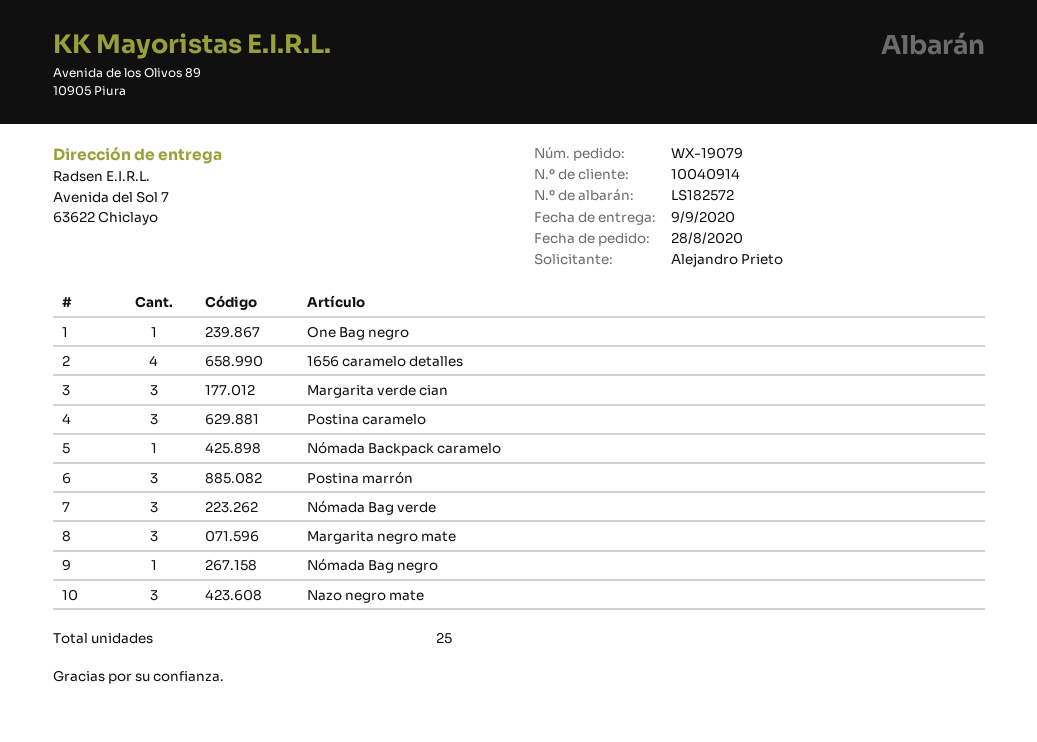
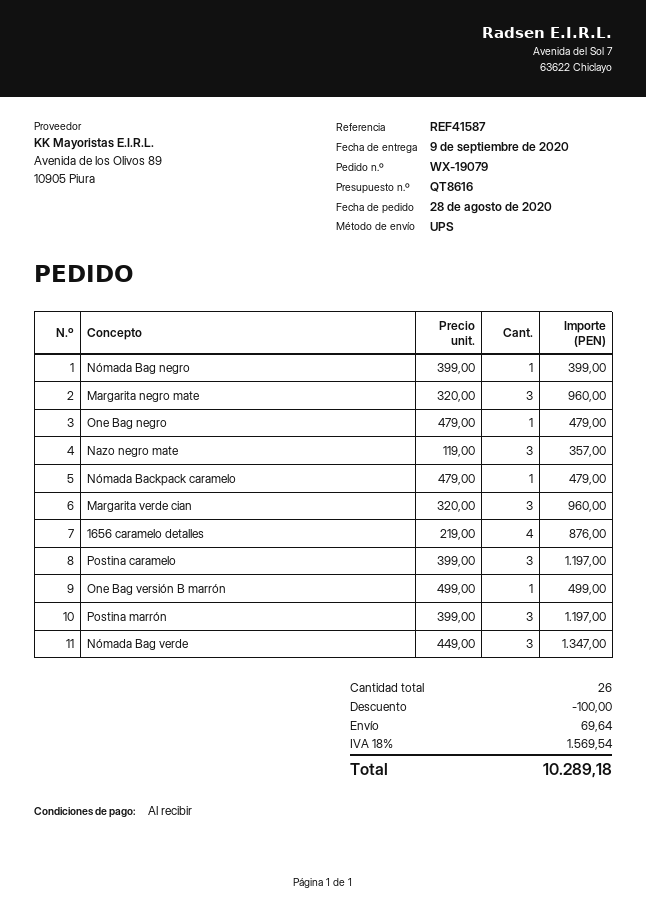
One Bag versión B marrón: none -> 1
total quantity: 25 -> 26

